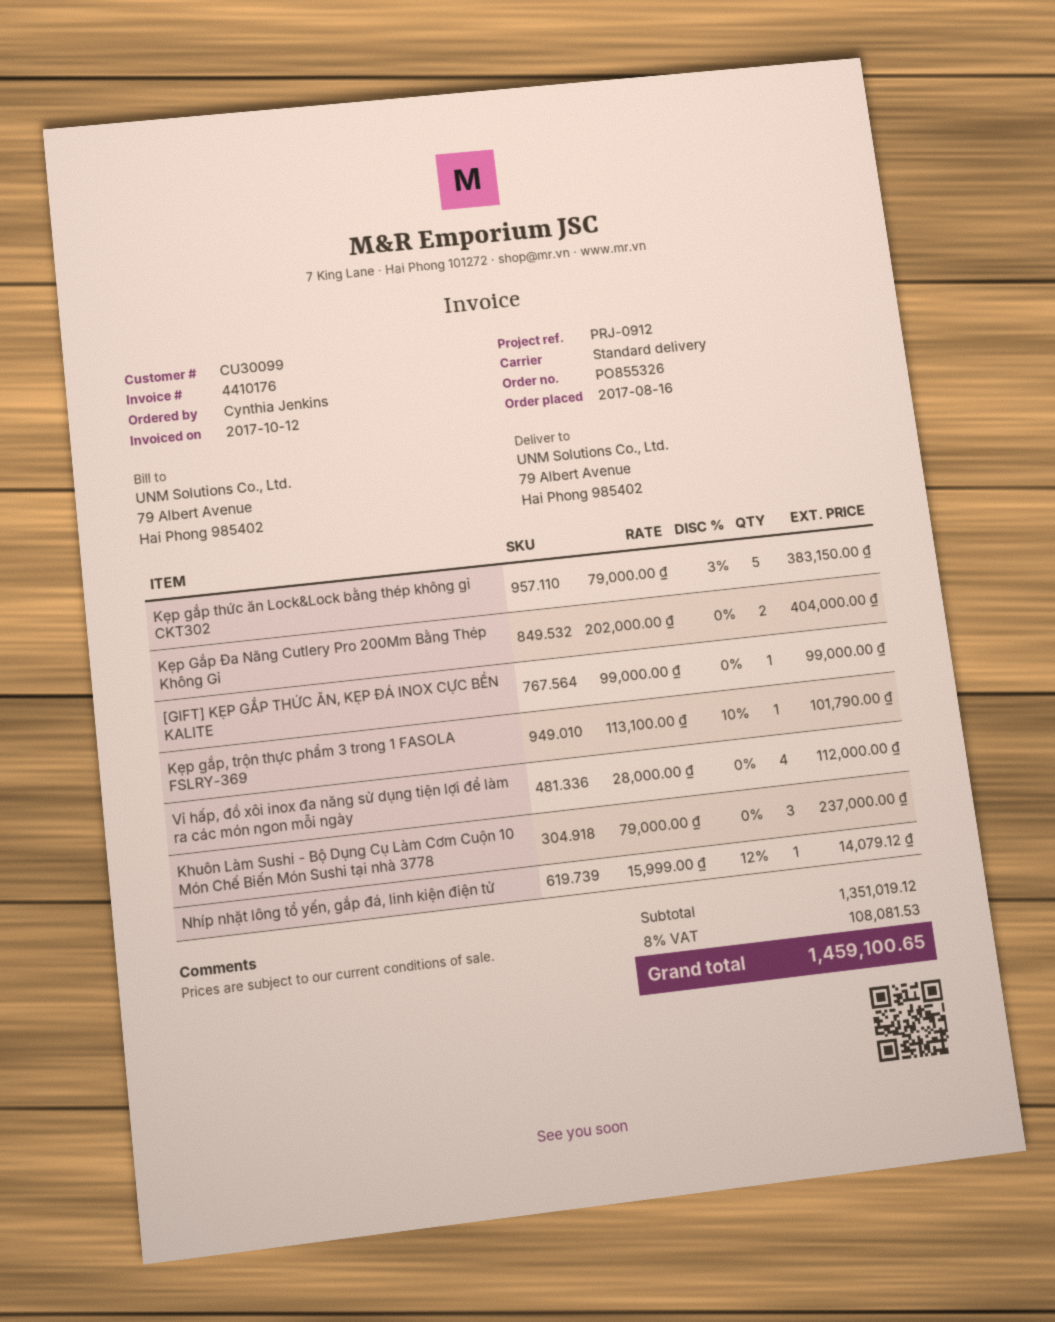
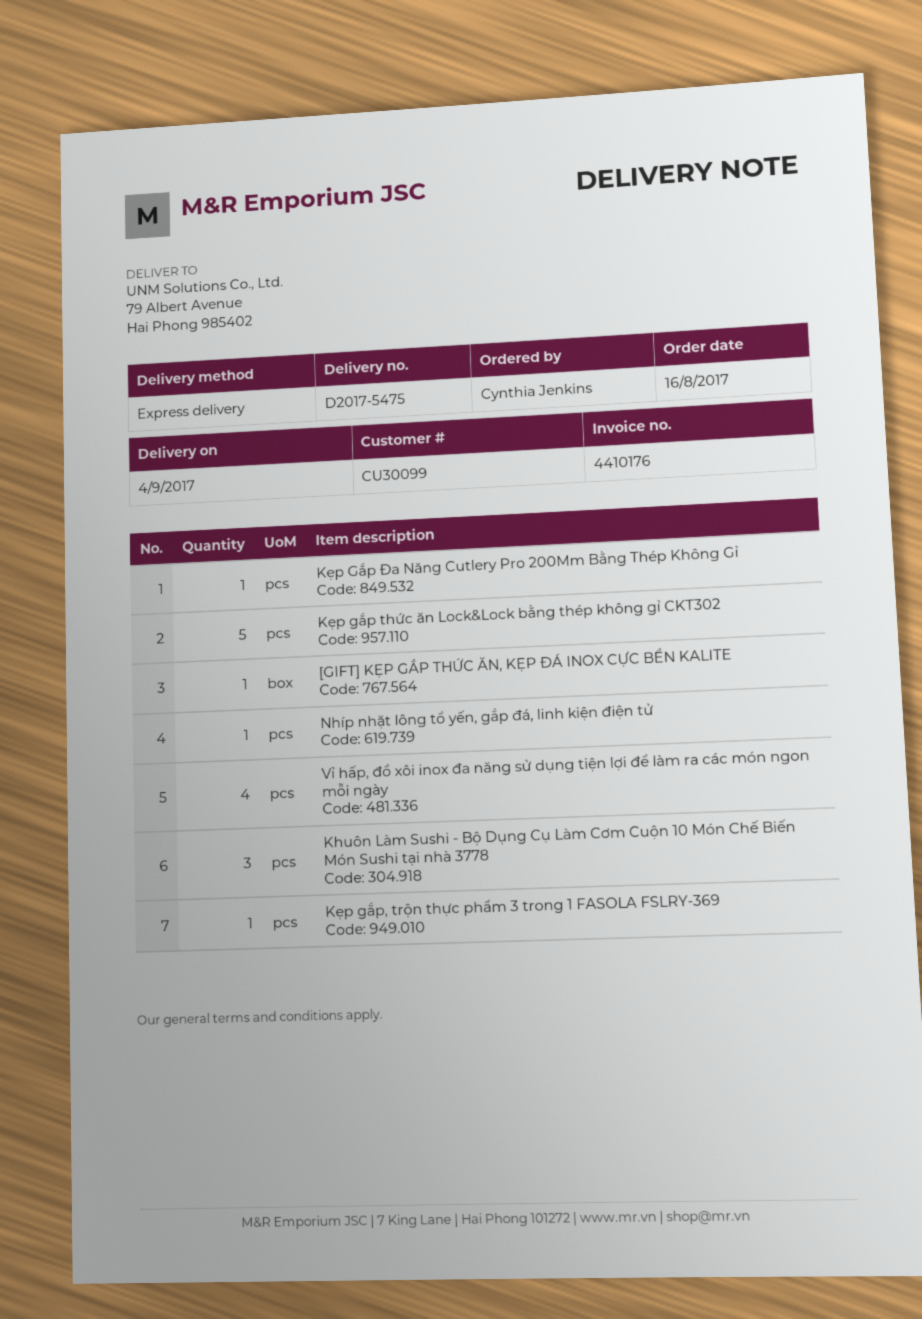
shipping method: standard -> express
Kẹp Gắp Đa Năng Cutlery Pro 200Mm Bằng Thép Không Gỉ: 2 -> 1

